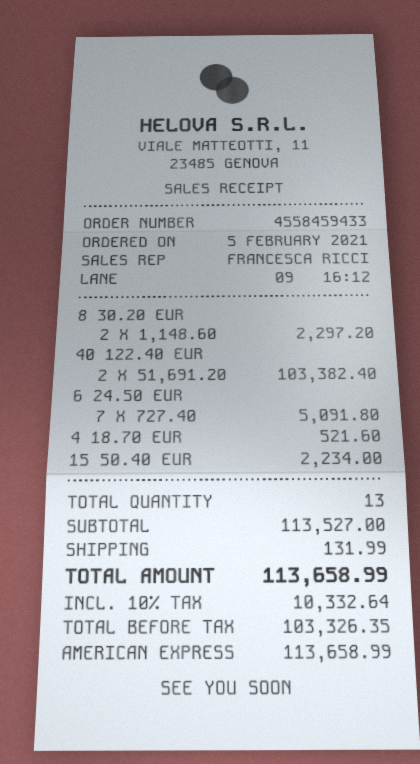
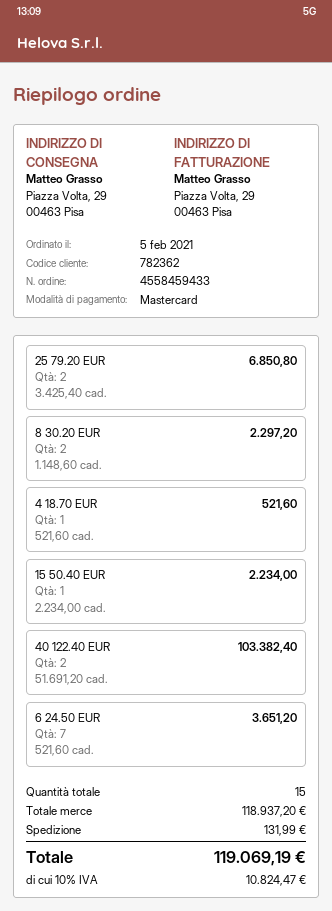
payment method: American Express -> Mastercard
6 24.50 EUR: 7 x 727.40 = 5091.80 -> 7 x 521.60 = 3651.20
25 79.20 EUR: none -> 2 x 3425.40 = 6850.80
total quantity: 13 -> 15
subtotal: 113527.00 -> 118937.20
tax: 10% = 10332.64 -> 10% = 10824.47
total: 113658.99 -> 119069.19

